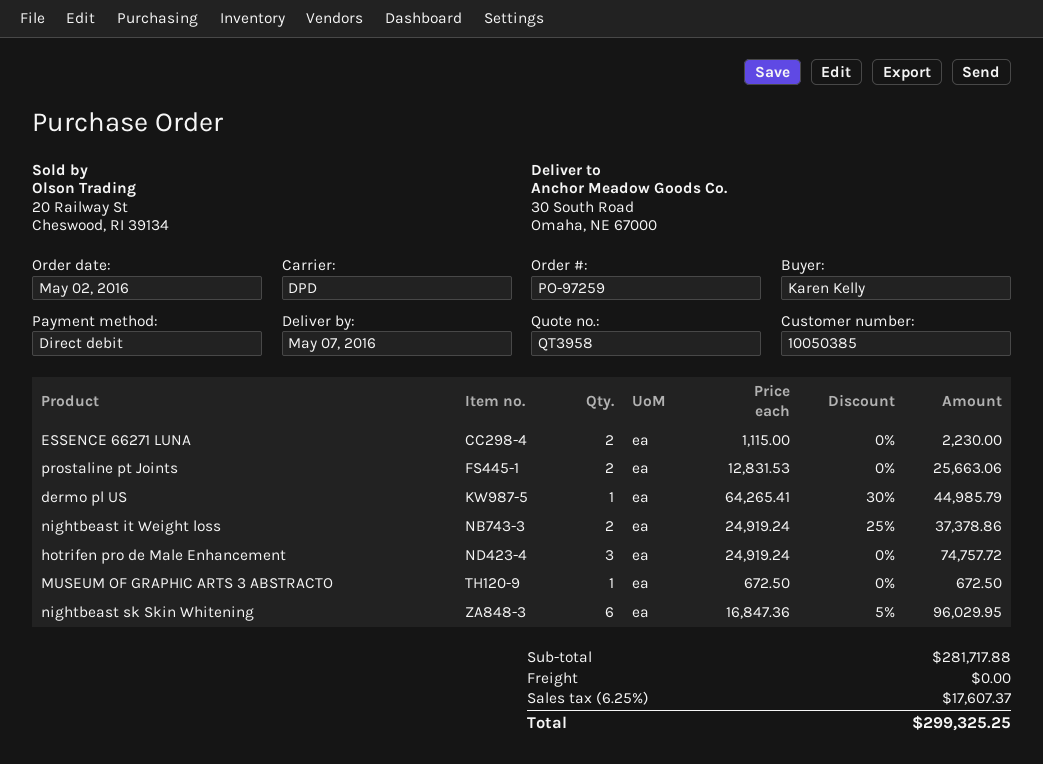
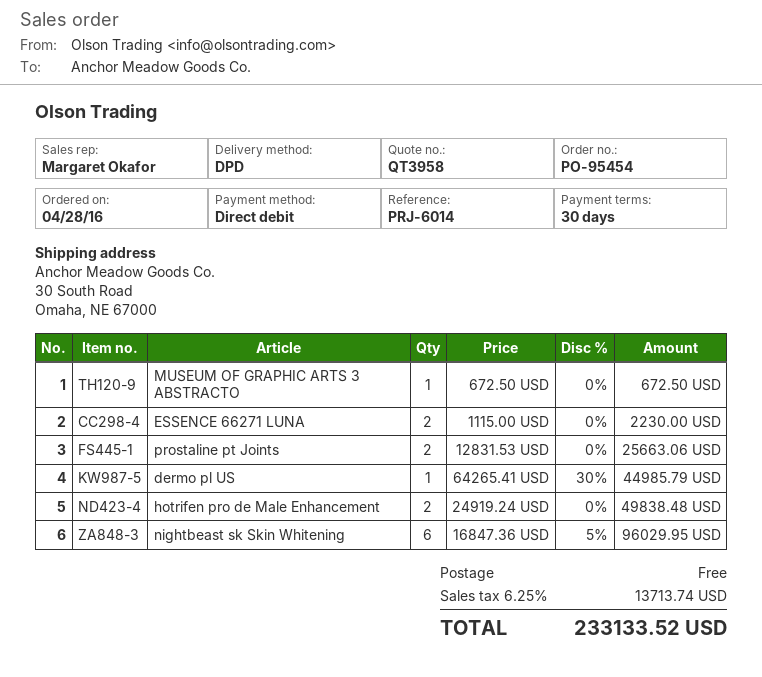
order number: PO-97259 -> PO-95454
order date: 2016-05-02 -> 2016-04-28
nightbeast it Weight loss: 2 x 24919.24 - 25% = 37378.86 -> none
hotrifen pro de Male Enhancement: 3 x 24919.24 = 74757.72 -> 2 x 24919.24 = 49838.48
tax: 6.25% = 17607.37 -> 6.25% = 13713.74
total: 299325.25 -> 233133.52

